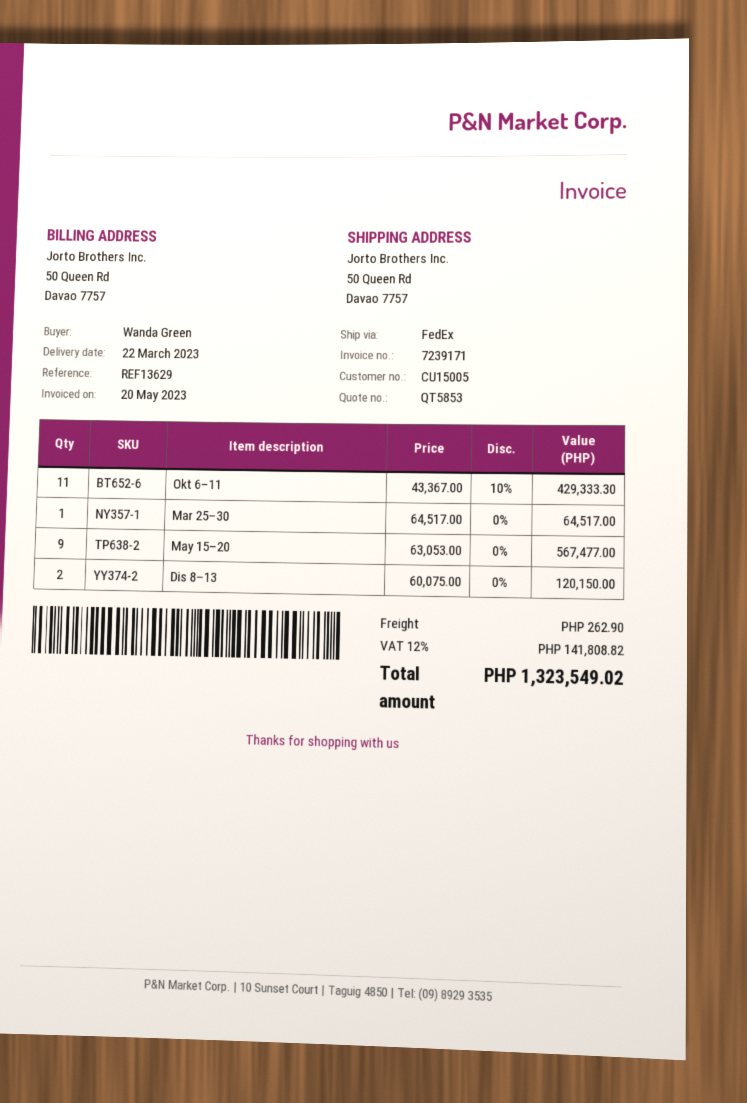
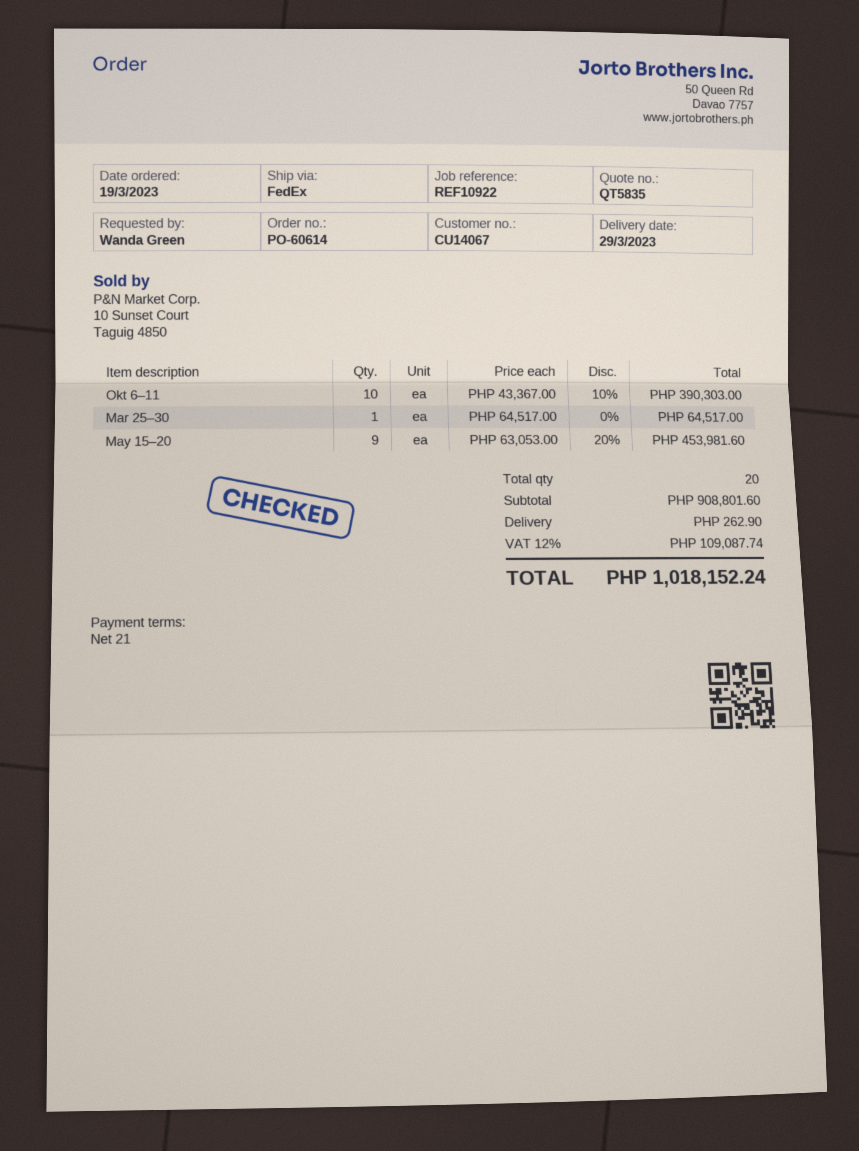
quote number: QT5853 -> QT5835
delivery date: 2023-03-22 -> 2023-03-29
customer number: CU15005 -> CU14067
reference: REF13629 -> REF10922
Okt 6–11: 11 x 43367.00 - 10% = 429333.30 -> 10 x 43367.00 - 10% = 390303.00
May 15–20: 9 x 63053.00 = 567477.00 -> 9 x 63053.00 - 20% = 453981.60
Dis 8–13: 2 x 60075.00 = 120150.00 -> none
tax: 12% = 141808.82 -> 12% = 109087.74
total: 1323549.02 -> 1018152.24

